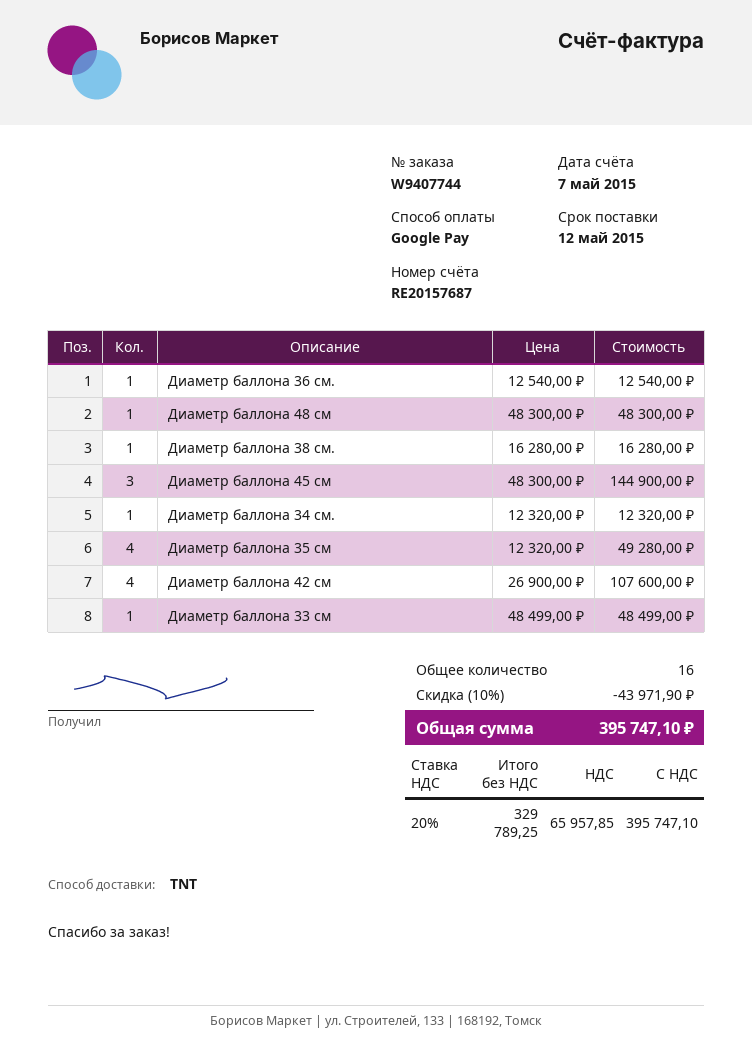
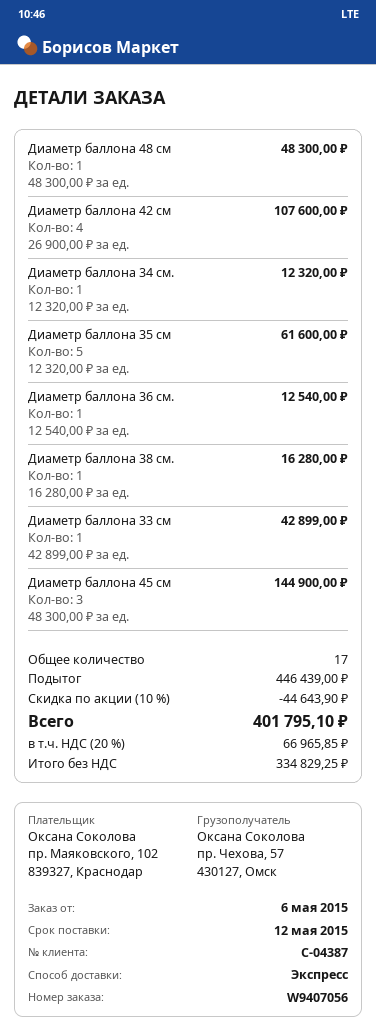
order number: W9407744 -> W9407056
shipping method: TNT -> express
Диаметр баллона 35 см: 4 x 12320.00 = 49280.00 -> 5 x 12320.00 = 61600.00
Диаметр баллона 33 см: 1 x 48499.00 = 48499.00 -> 1 x 42899.00 = 42899.00
total quantity: 16 -> 17
discount: 10% = 43971.90 -> 10% = 44643.90
net: 329789.25 -> 334829.25
tax: 20% = 65957.85 -> 20% = 66965.85
total: 395747.10 -> 401795.10

